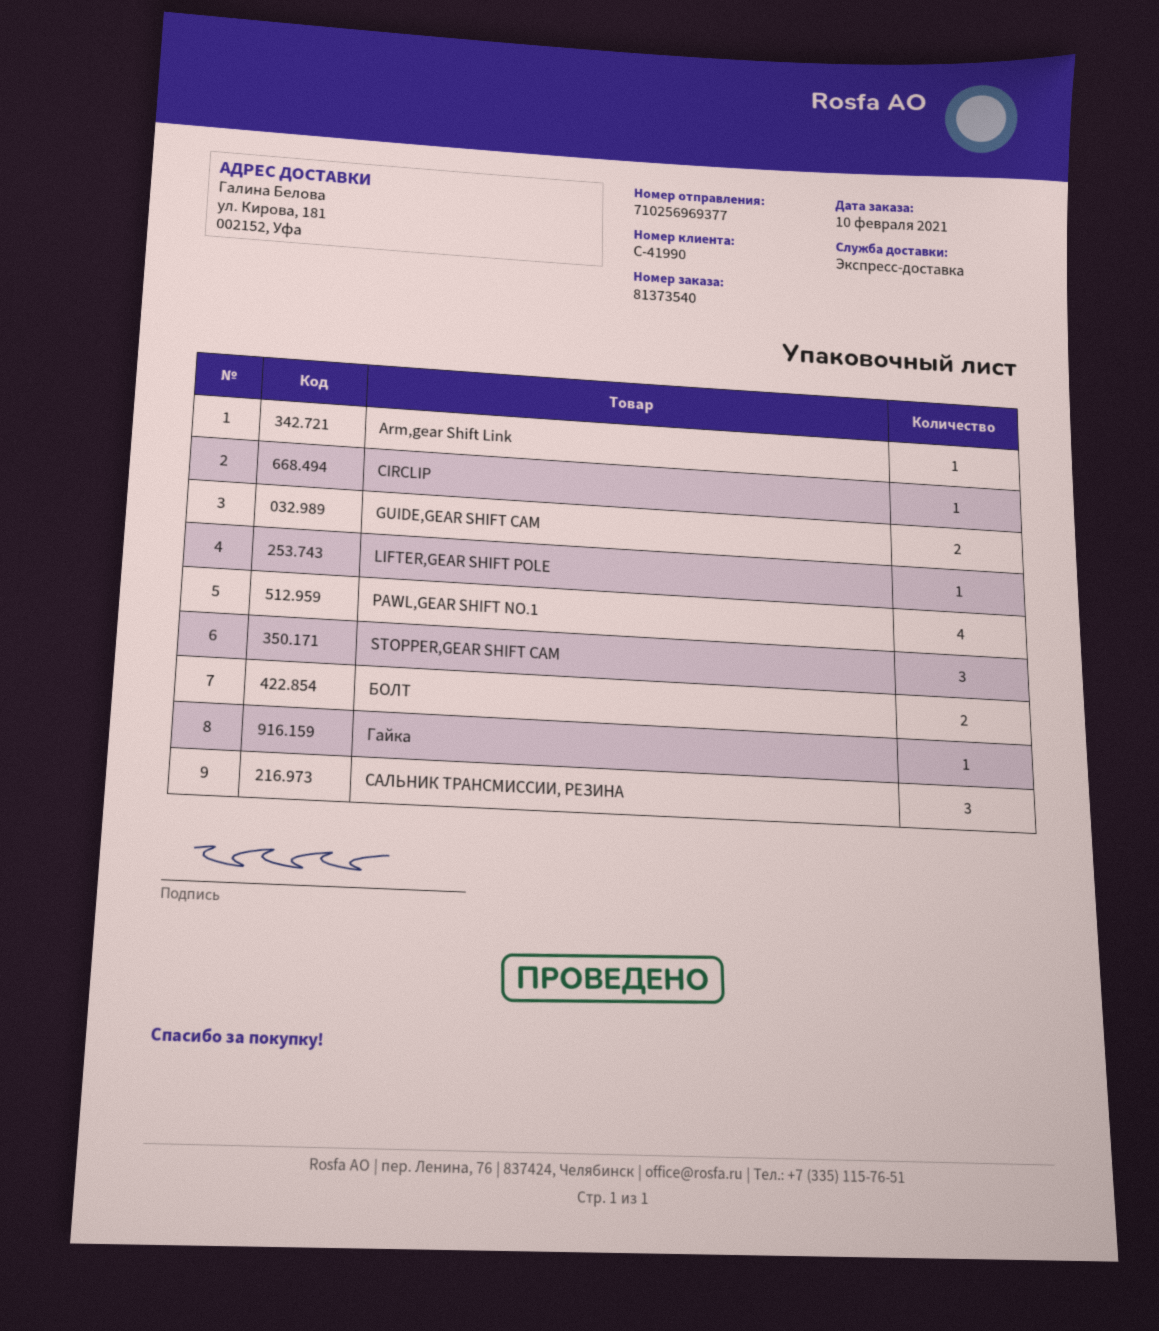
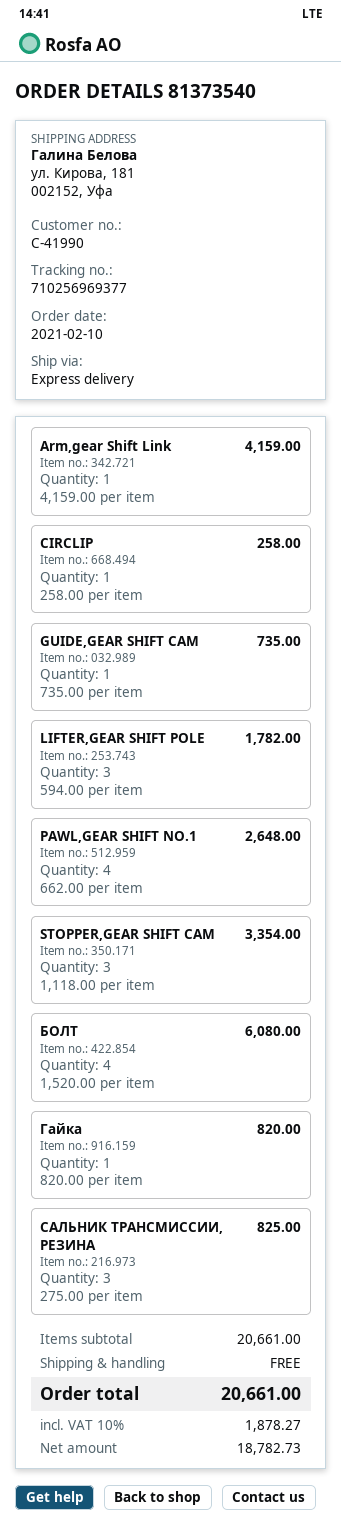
GUIDE,GEAR SHIFT CAM: 2 -> 1
LIFTER,GEAR SHIFT POLE: 1 -> 3
БОЛТ: 2 -> 4

